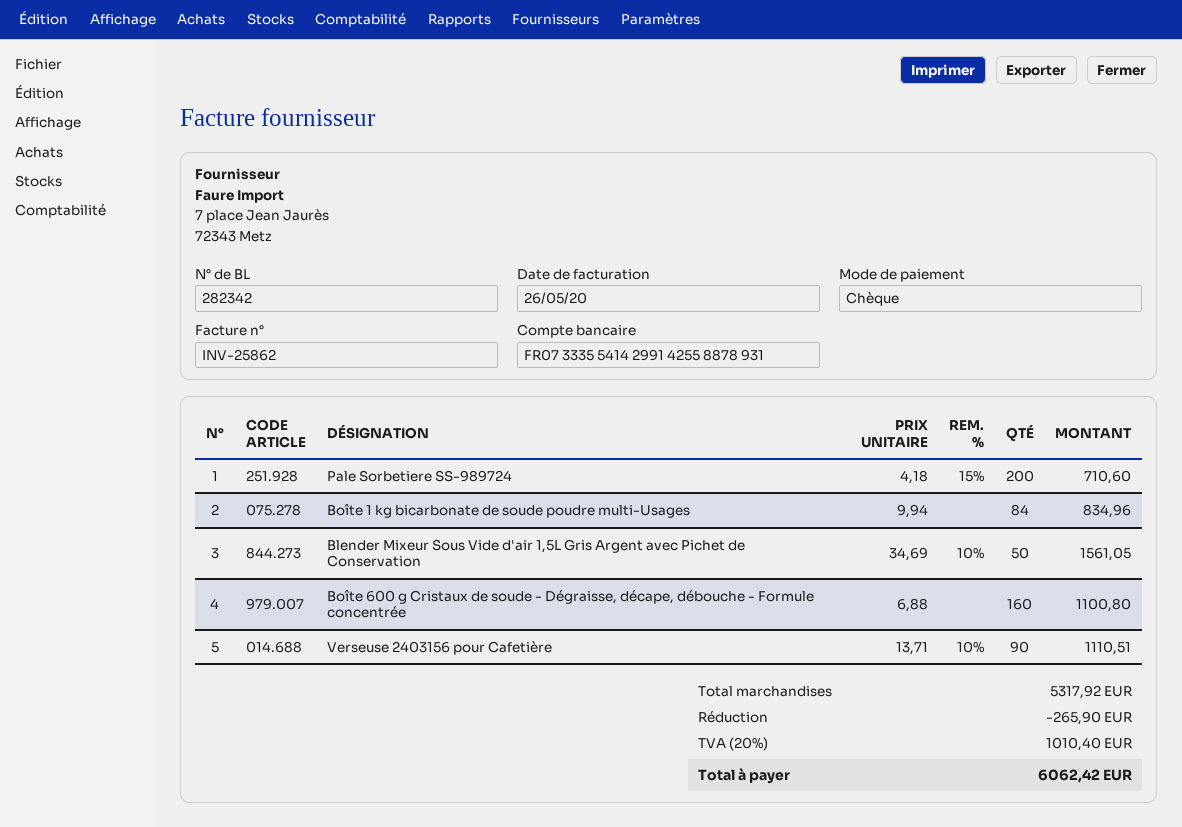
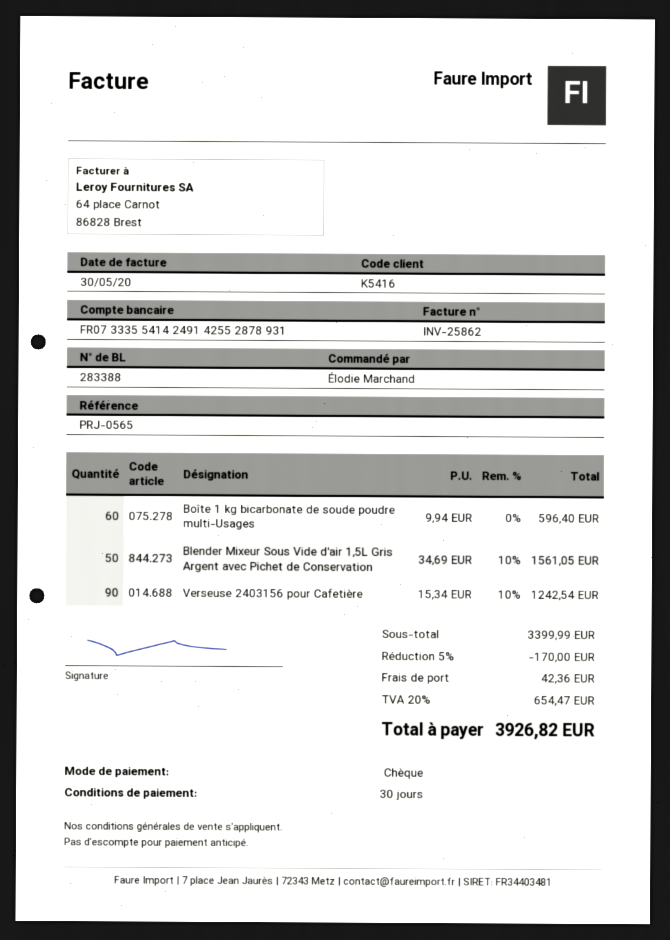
delivery note number: 282342 -> 283388
invoice date: 2020-05-26 -> 2020-05-30
bank account: FR0733355414299142558878931 -> FR0733355414249142552878931
Pale Sorbetiere SS-989724: 200 x 4.18 - 15% = 710.60 -> none
Boîte 1 kg bicarbonate de soude poudre multi-Usages: 84 x 9.94 = 834.96 -> 60 x 9.94 = 596.40
Boîte 600 g Cristaux de soude - Dégraisse, décape, débouche - Formule concentrée: 160 x 6.88 = 1100.80 -> none
Verseuse 2403156 pour Cafetière: 90 x 13.71 - 10% = 1110.51 -> 90 x 15.34 - 10% = 1242.54
subtotal: 5317.92 -> 3399.99
discount: 265.90 -> 170.00
shipping: none -> 42.36
tax: 20% = 1010.40 -> 20% = 654.47
total: 6062.42 -> 3926.82

